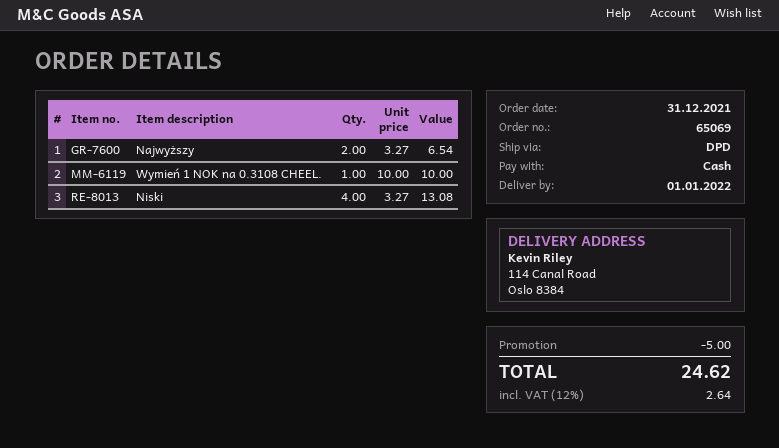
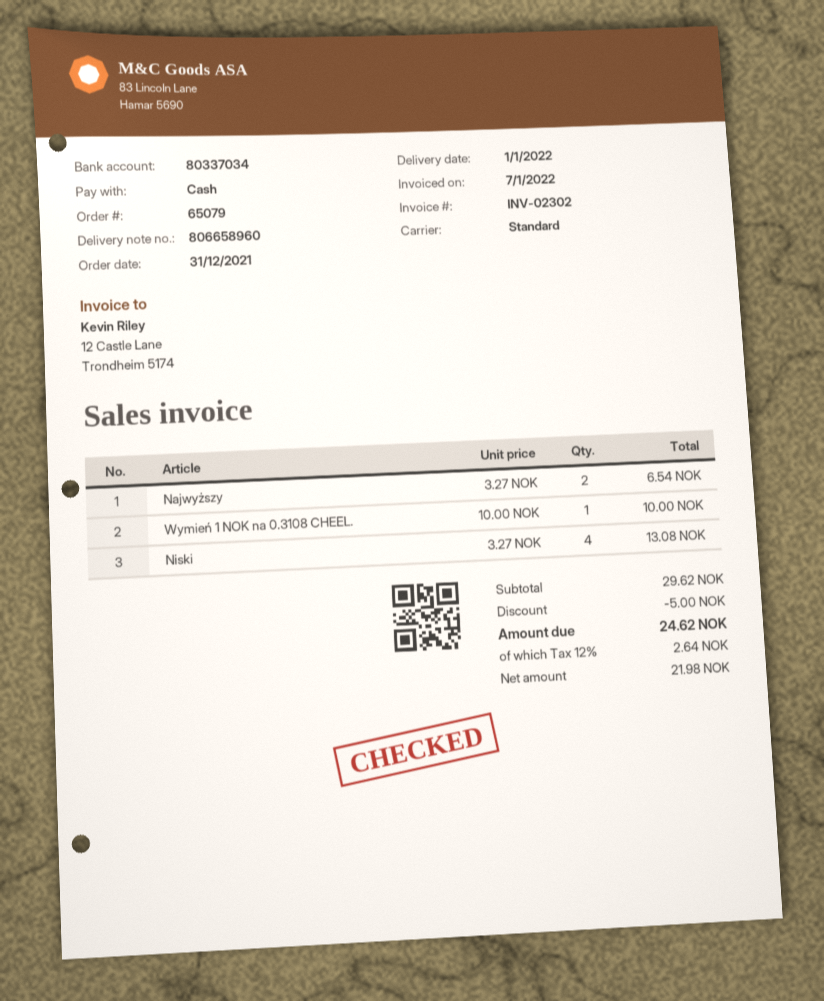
order number: 65069 -> 65079
shipping method: DPD -> standard

